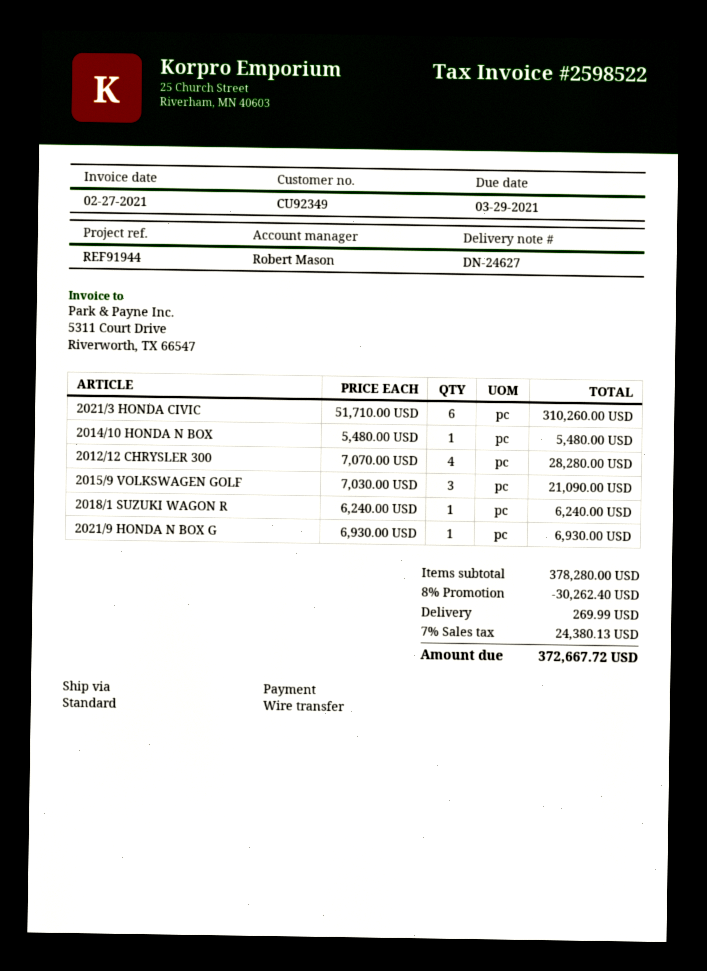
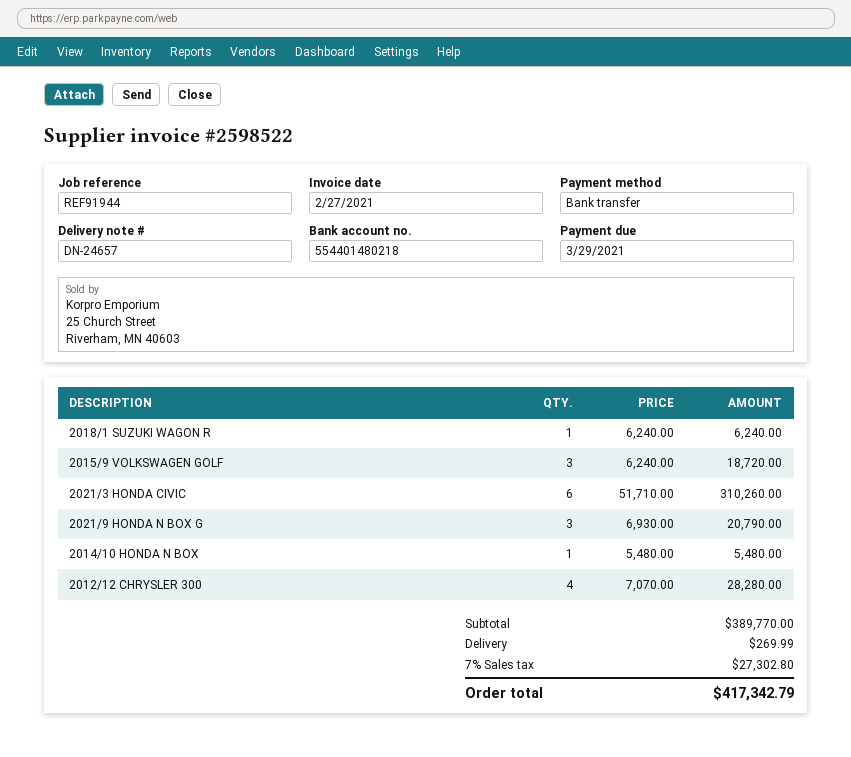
delivery note number: DN-24627 -> DN-24657
2015/9 VOLKSWAGEN GOLF: 3 x 7030.00 = 21090.00 -> 3 x 6240.00 = 18720.00
2021/9 HONDA N BOX G: 1 x 6930.00 = 6930.00 -> 3 x 6930.00 = 20790.00
subtotal: 378280.00 -> 389770.00
discount: 8% = 30262.40 -> none
tax: 7% = 24380.13 -> 7% = 27302.80
total: 372667.72 -> 417342.79

